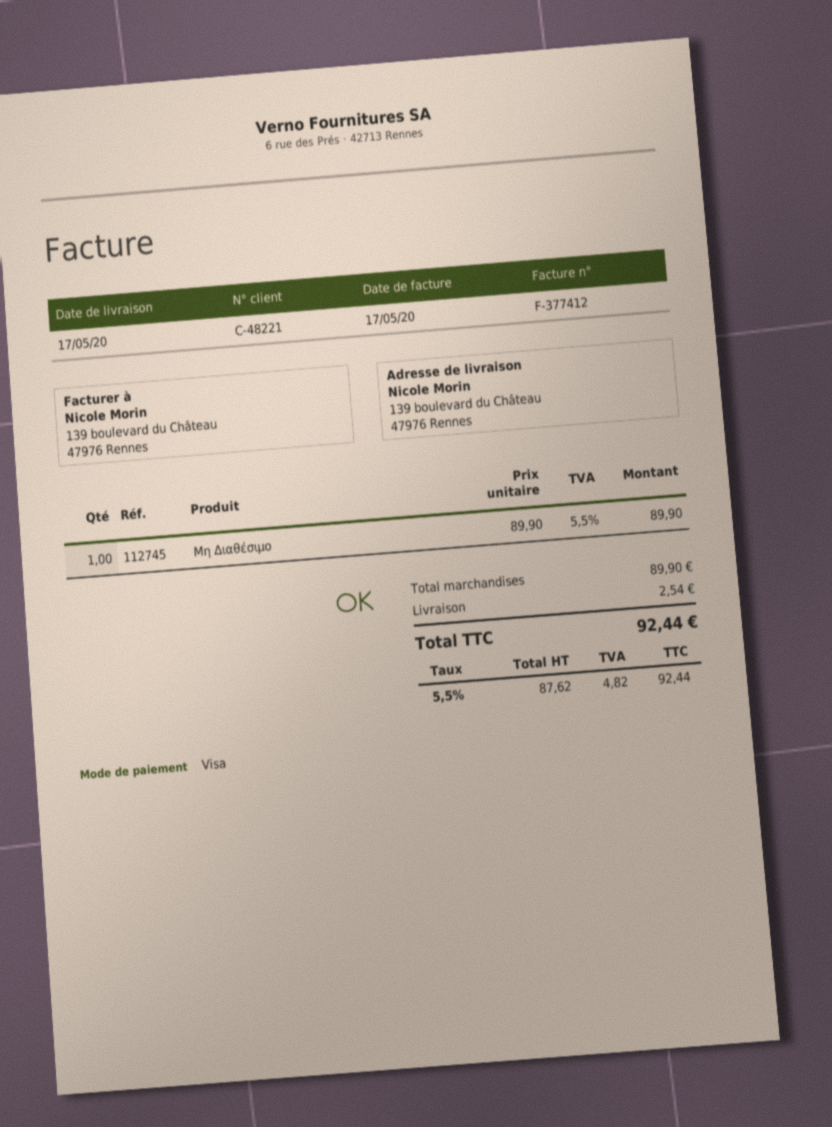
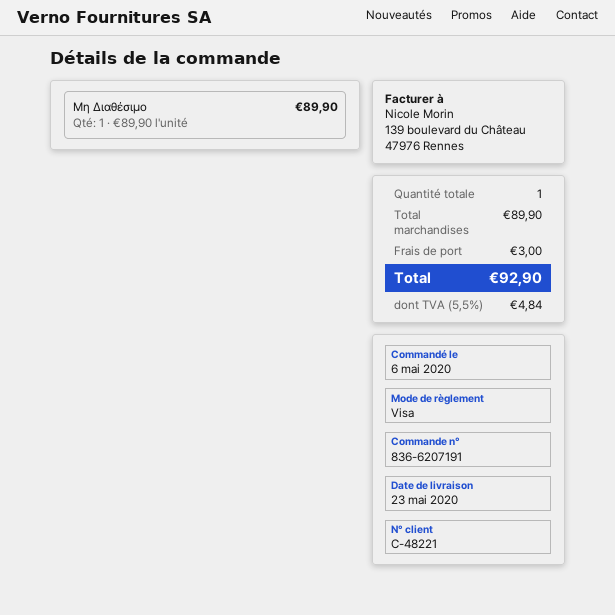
delivery date: 2020-05-17 -> 2020-05-23
shipping: 2.54 -> 3.00
tax: 5.5% = 4.82 -> 5.5% = 4.84
total: 92.44 -> 92.90

